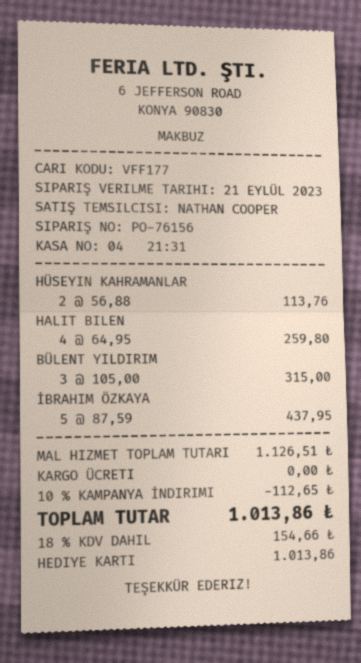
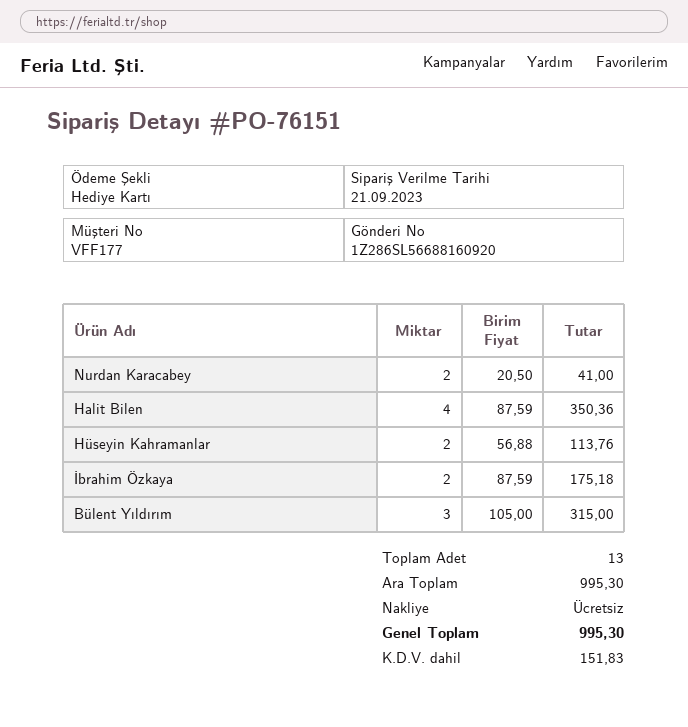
order number: PO-76156 -> PO-76151
HALIT BILEN: 4 x 64.95 = 259.80 -> 4 x 87.59 = 350.36
İBRAHIM ÖZKAYA: 5 x 87.59 = 437.95 -> 2 x 87.59 = 175.18
Nurdan Karacabey: none -> 2 x 20.50 = 41.00
subtotal: 1126.51 -> 995.30
discount: 10% = 112.65 -> none
tax: 154.66 -> 151.83
total: 1013.86 -> 995.30

